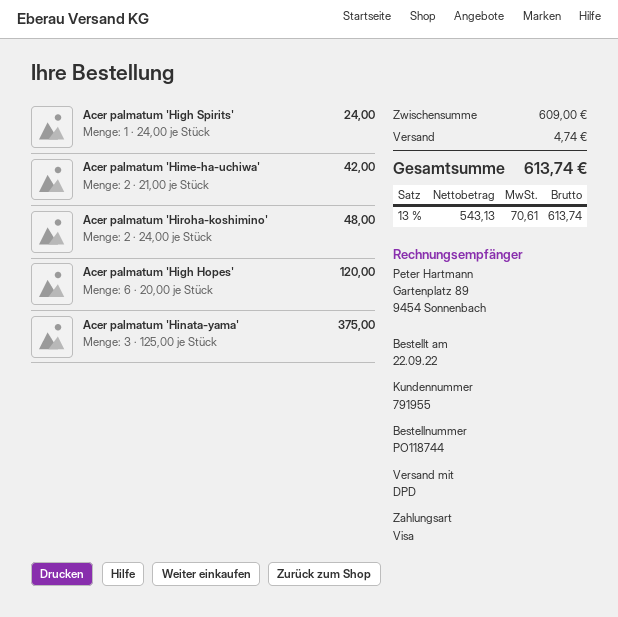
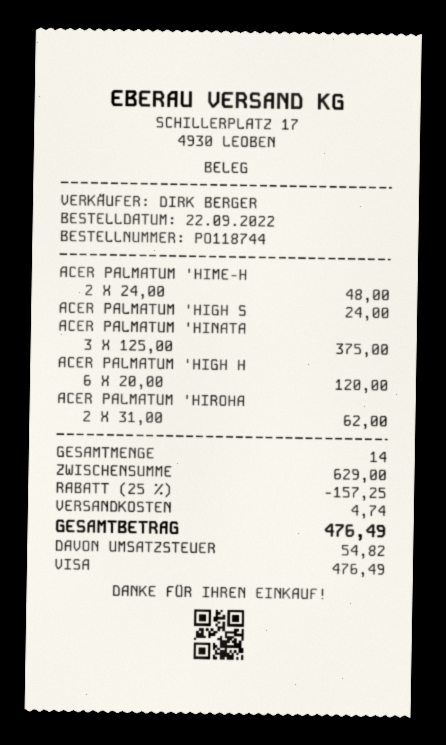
Acer palmatum 'Hime-ha-uchiwa': 2 x 21.00 = 42.00 -> 2 x 24.00 = 48.00
Acer palmatum 'Hiroha-koshimino': 2 x 24.00 = 48.00 -> 2 x 31.00 = 62.00
subtotal: 609.00 -> 629.00
discount: none -> 25% = 157.25
tax: 70.61 -> 54.82
total: 613.74 -> 476.49

